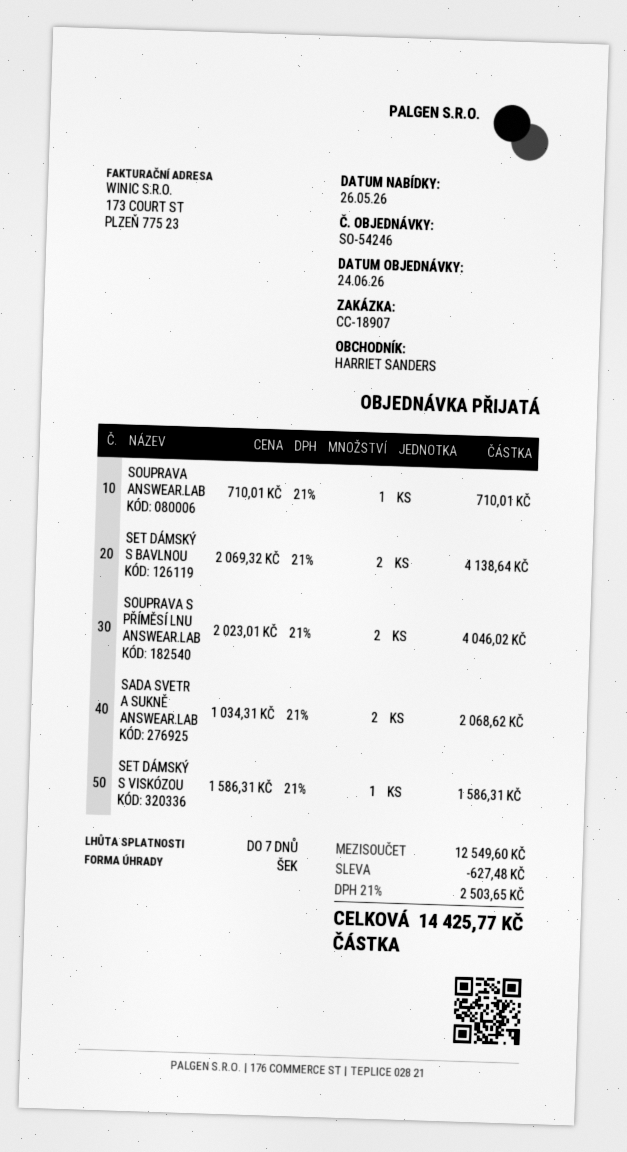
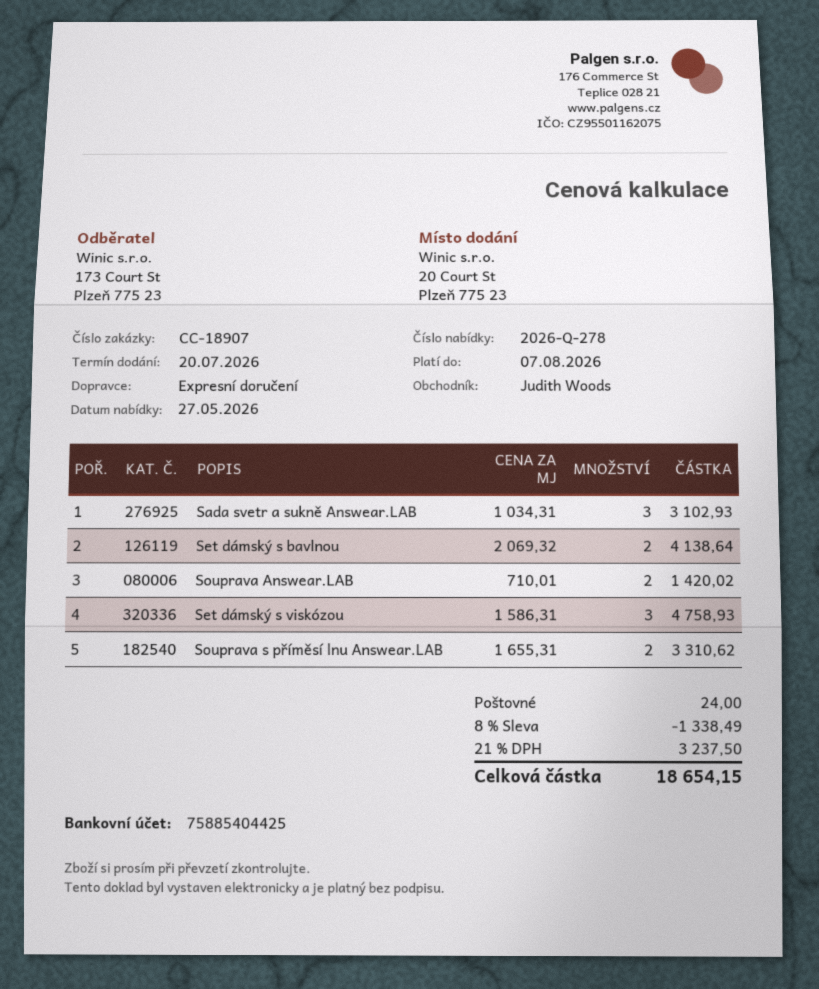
quote date: 2026-05-26 -> 2026-05-27
sales rep: HARRIET SANDERS -> Judith Woods
SOUPRAVA ANSWEAR.LAB: 1 x 710.01 = 710.01 -> 2 x 710.01 = 1420.02
SOUPRAVA S PŘÍMĚSÍ LNU ANSWEAR.LAB: 2 x 2023.01 = 4046.02 -> 2 x 1655.31 = 3310.62
SADA SVETR A SUKNĚ ANSWEAR.LAB: 2 x 1034.31 = 2068.62 -> 3 x 1034.31 = 3102.93
SET DÁMSKÝ S VISKÓZOU: 1 x 1586.31 = 1586.31 -> 3 x 1586.31 = 4758.93
discount: 627.48 -> 1338.49
shipping: none -> 24.00
tax: 21% = 2503.65 -> 21% = 3237.50
total: 14425.77 -> 18654.15

